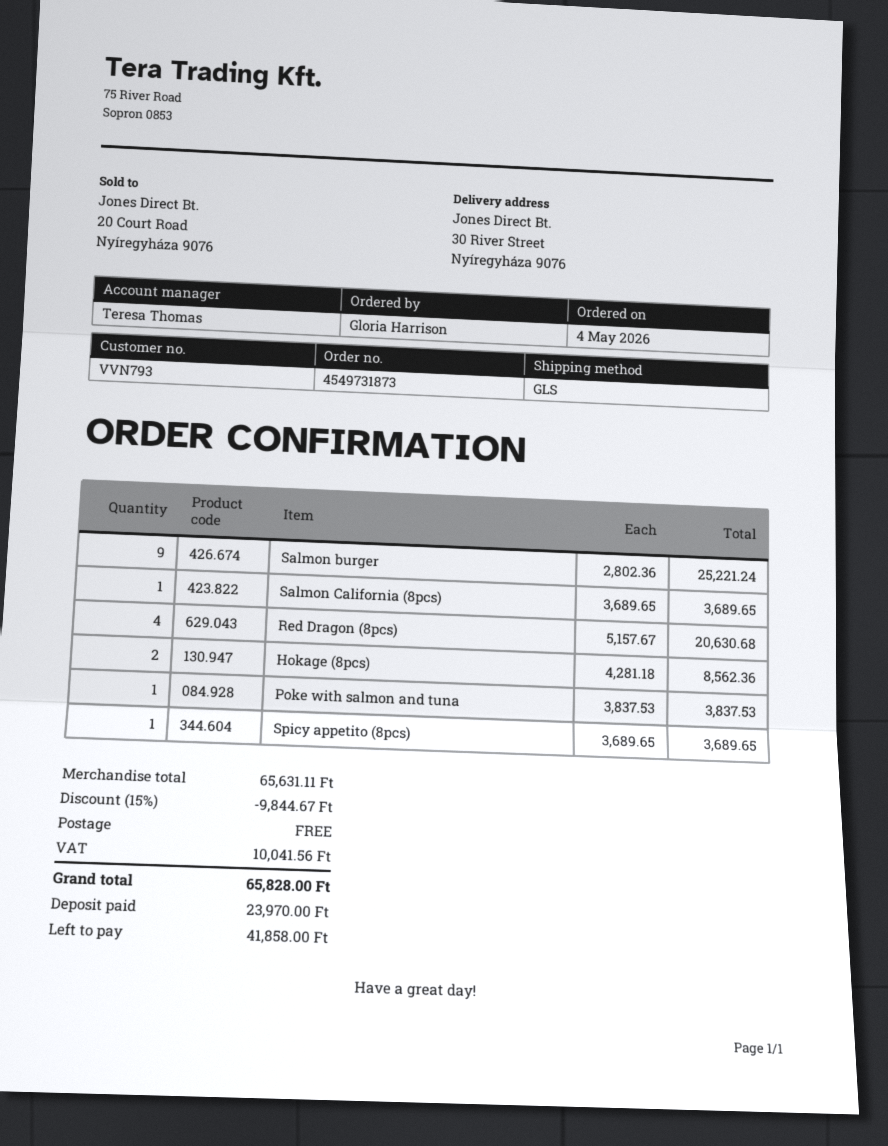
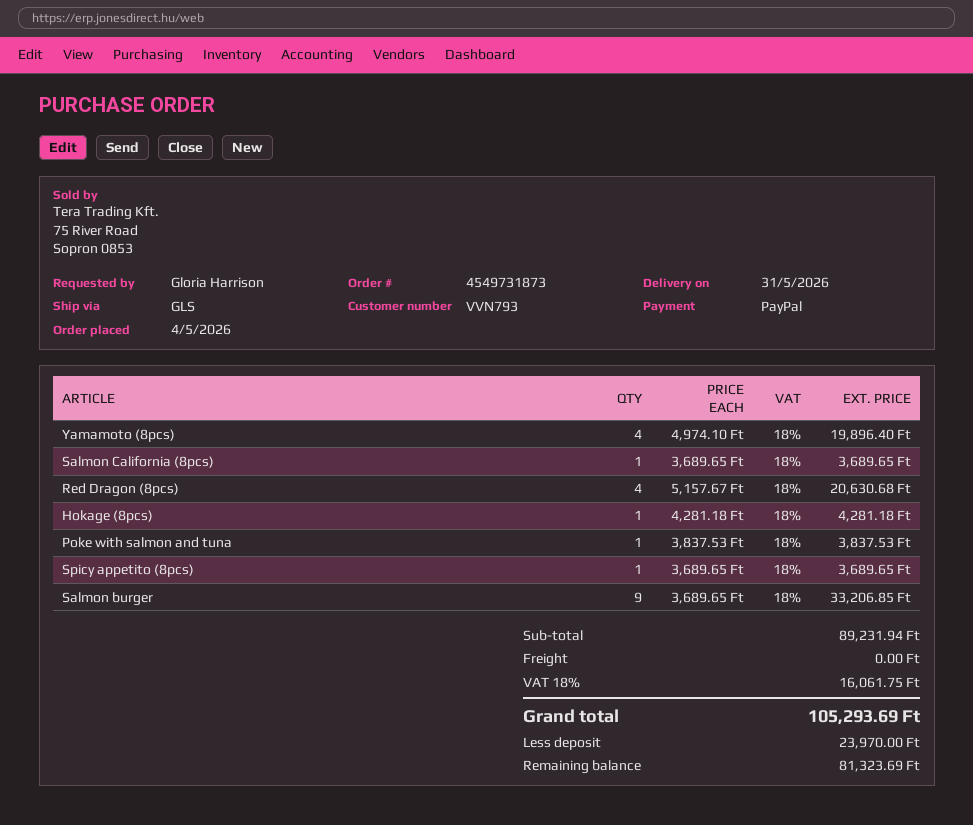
Salmon burger: 9 x 2802.36 = 25221.24 -> 9 x 3689.65 = 33206.85
Hokage (8pcs): 2 x 4281.18 = 8562.36 -> 1 x 4281.18 = 4281.18
Yamamoto (8pcs): none -> 4 x 4974.10 = 19896.40
subtotal: 65631.11 -> 89231.94
discount: 15% = 9844.67 -> none
tax: 10041.56 -> 16061.75
total: 65828.00 -> 105293.69
balance: 41858.00 -> 81323.69

